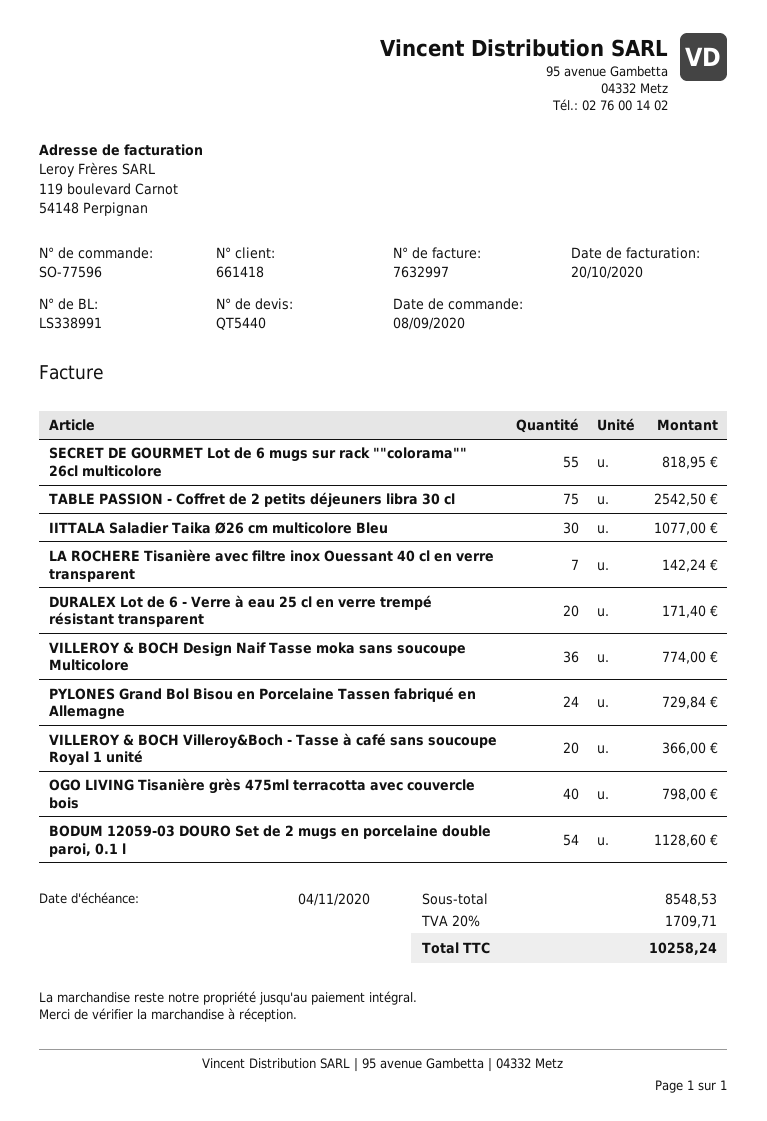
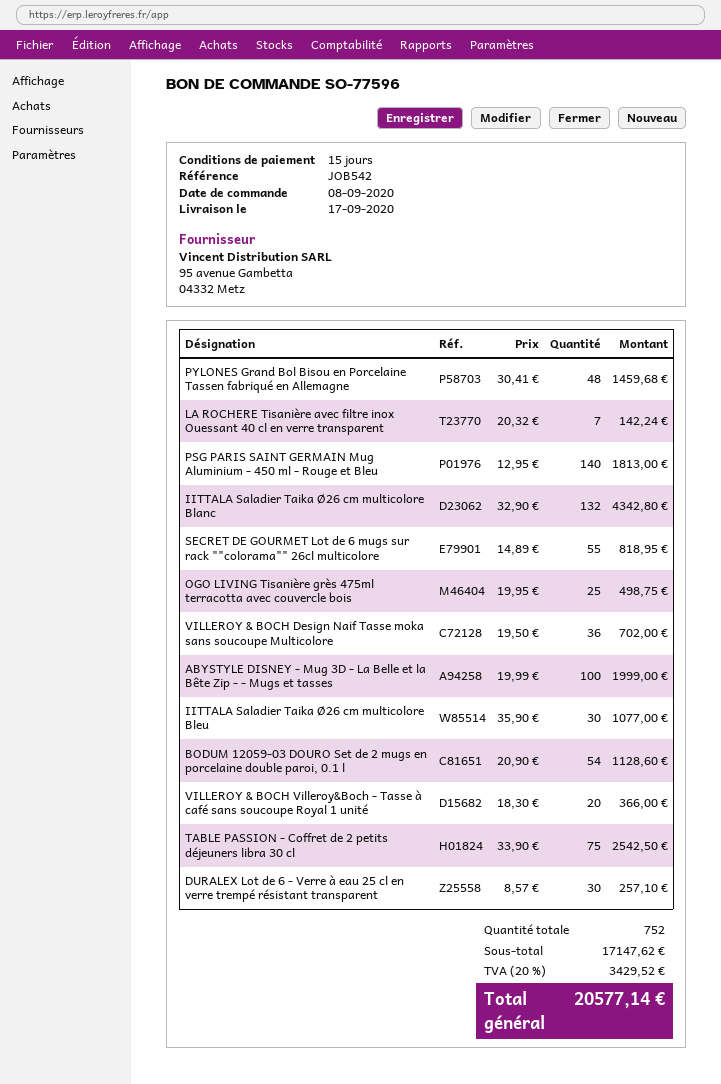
DURALEX Lot de 6 - Verre à eau 25 cl en verre trempé résistant transparent: 20 for 171.40 -> 30 for 257.10
VILLEROY & BOCH Design Naif Tasse moka sans soucoupe Multicolore: 36 for 774.00 -> 36 for 702.00
PYLONES Grand Bol Bisou en Porcelaine Tassen fabriqué en Allemagne: 24 for 729.84 -> 48 for 1459.68
OGO LIVING Tisanière grès 475ml terracotta avec couvercle bois: 40 for 798.00 -> 25 for 498.75
PSG PARIS SAINT GERMAIN Mug Aluminium - 450 ml - Rouge et Bleu: none -> 140 for 1813.00
IITTALA Saladier Taika Ø26 cm multicolore Blanc: none -> 132 for 4342.80
ABYSTYLE DISNEY - Mug 3D - La Belle et la Bête Zip - - Mugs et tasses: none -> 100 for 1999.00
subtotal: 8548.53 -> 17147.62
tax: 20% = 1709.71 -> 20% = 3429.52
total: 10258.24 -> 20577.14

